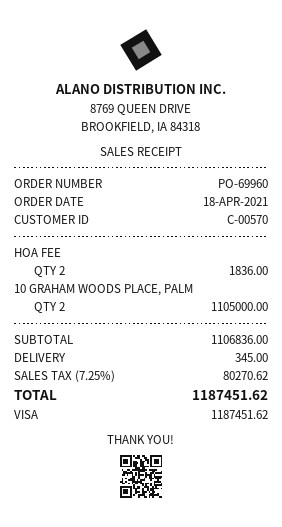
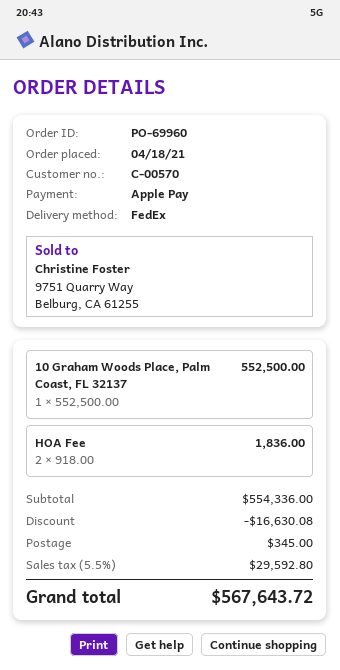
payment method: Visa -> Apple Pay
10 GRAHAM WOODS PLACE, PALM: 2 for 1105000.00 -> 1 for 552500.00
subtotal: 1106836.00 -> 554336.00
discount: none -> 16630.08
tax: 7.25% = 80270.62 -> 5.5% = 29592.80
total: 1187451.62 -> 567643.72

